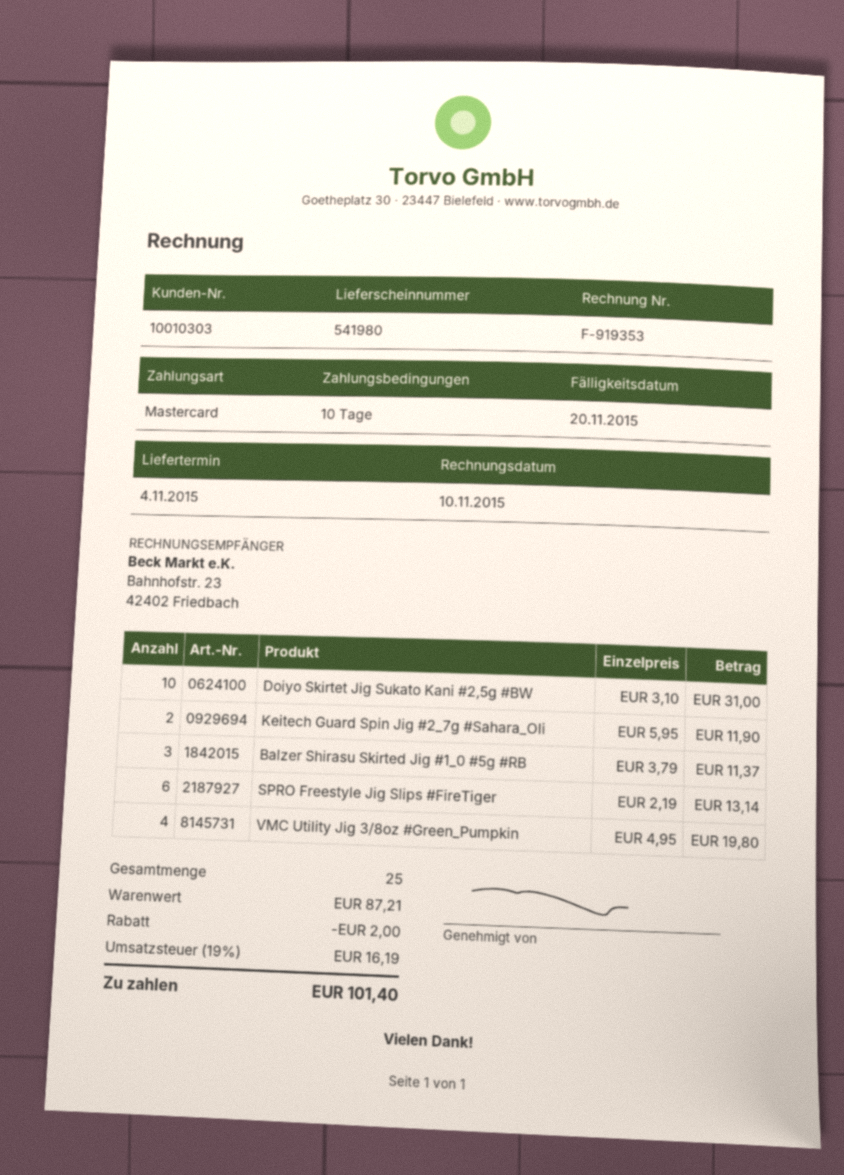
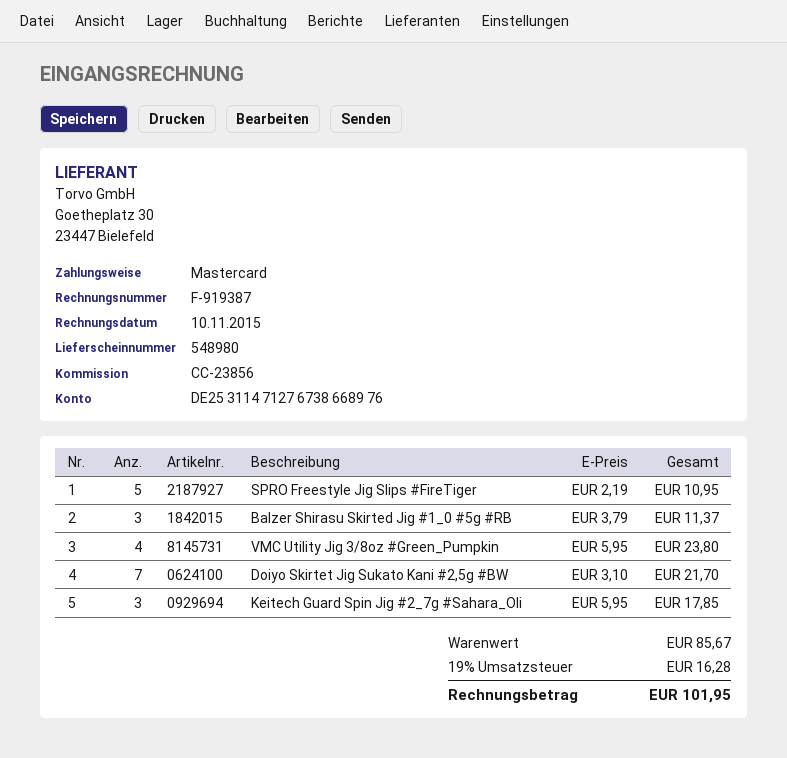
delivery note number: 541980 -> 548980
invoice number: F-919353 -> F-919387
Doiyo Skirtet Jig Sukato Kani #2,5g #BW: 10 x 3.10 = 31.00 -> 7 x 3.10 = 21.70
Keitech Guard Spin Jig #2_7g #Sahara_Oli: 2 x 5.95 = 11.90 -> 3 x 5.95 = 17.85
SPRO Freestyle Jig Slips #FireTiger: 6 x 2.19 = 13.14 -> 5 x 2.19 = 10.95
VMC Utility Jig 3/8oz #Green_Pumpkin: 4 x 4.95 = 19.80 -> 4 x 5.95 = 23.80
subtotal: 87.21 -> 85.67
discount: 2.00 -> none
tax: 19% = 16.19 -> 19% = 16.28
total: 101.40 -> 101.95

